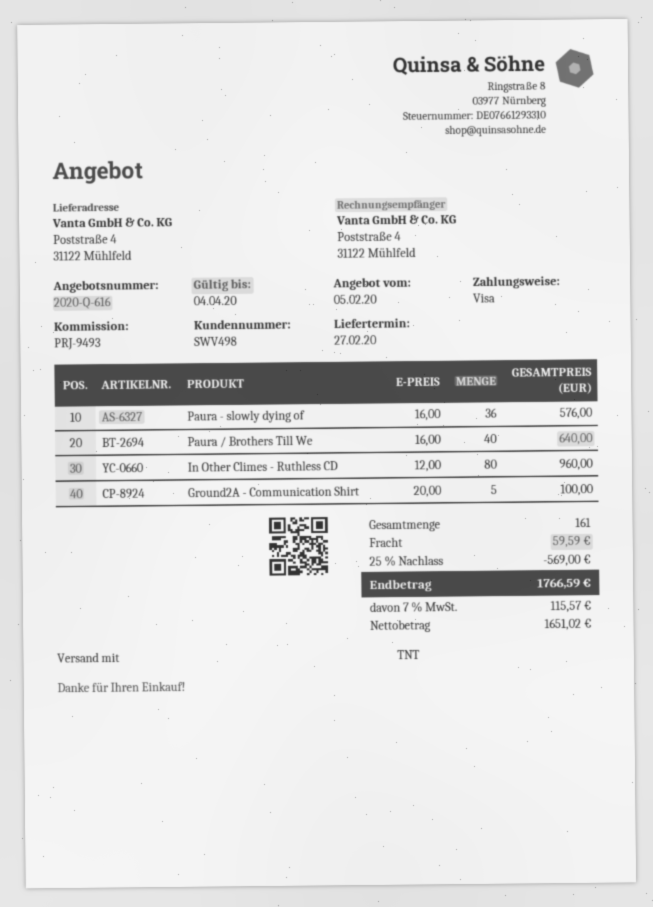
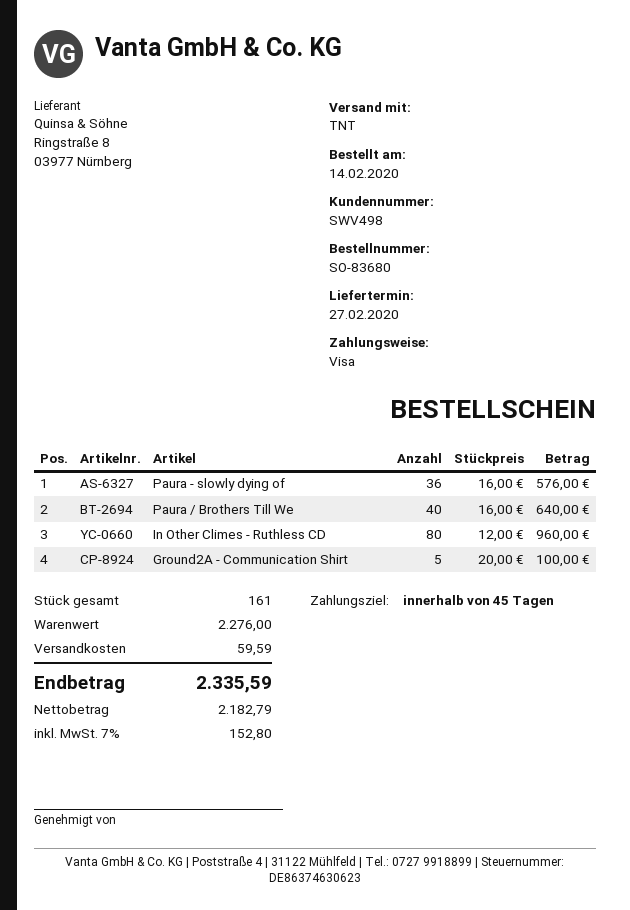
discount: 25% = 569.00 -> none
net: 1651.02 -> 2182.79
tax: 7% = 115.57 -> 7% = 152.80
total: 1766.59 -> 2335.59

